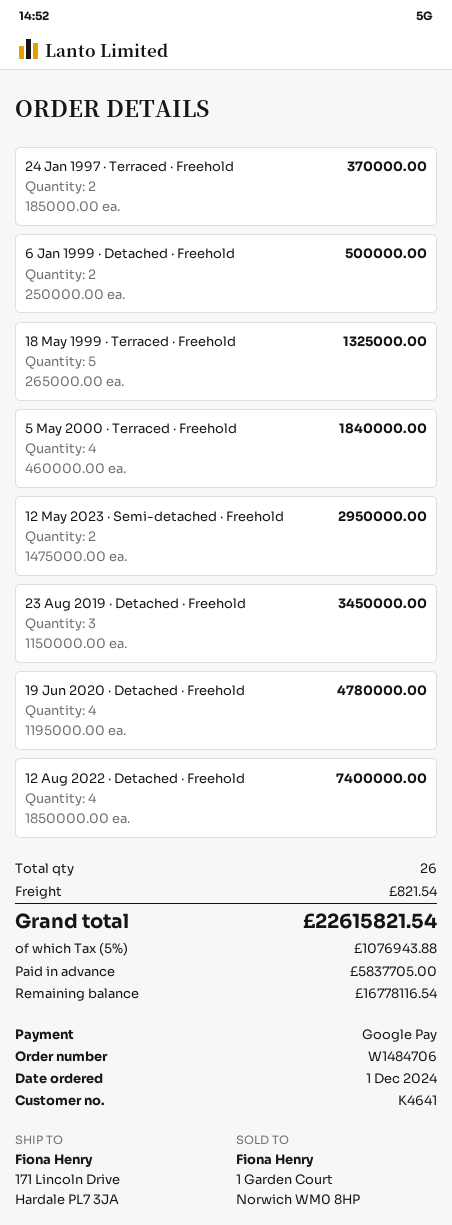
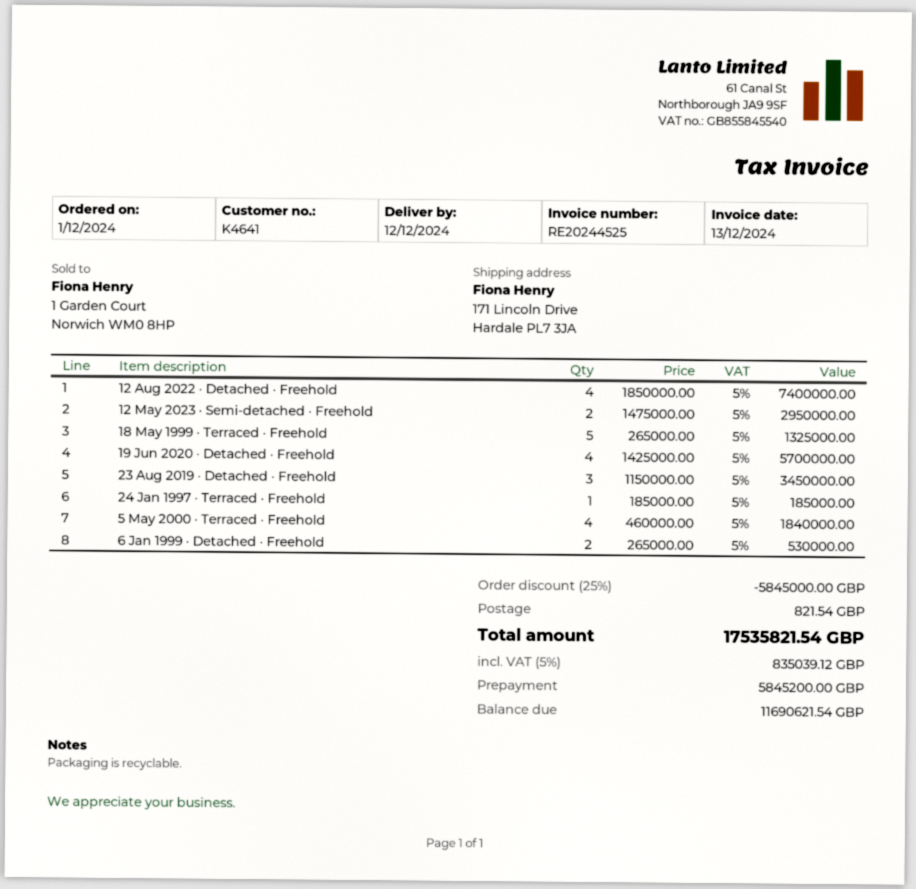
24 Jan 1997 · Terraced · Freehold: 2 x 185000.00 = 370000.00 -> 1 x 185000.00 = 185000.00
6 Jan 1999 · Detached · Freehold: 2 x 250000.00 = 500000.00 -> 2 x 265000.00 = 530000.00
19 Jun 2020 · Detached · Freehold: 4 x 1195000.00 = 4780000.00 -> 4 x 1425000.00 = 5700000.00
discount: none -> 25% = 5845000.00
tax: 5% = 1076943.88 -> 5% = 835039.12
total: 22615821.54 -> 17535821.54
deposit: 5837705.00 -> 5845200.00
balance: 16778116.54 -> 11690621.54

